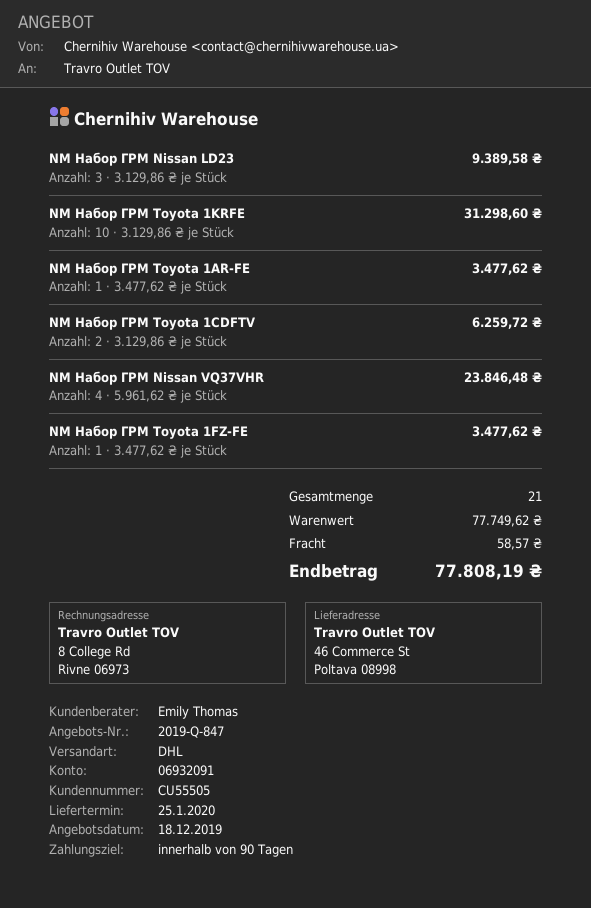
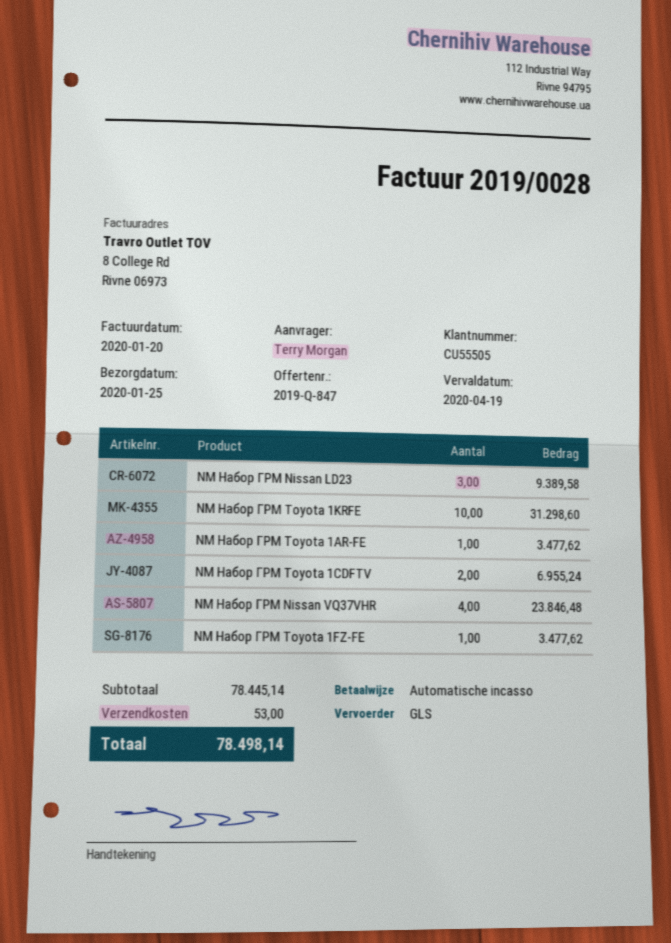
shipping method: DHL -> GLS
NM Набор ГРМ Toyota 1CDFTV: 2 for 6259.72 -> 2 for 6955.24
subtotal: 77749.62 -> 78445.14
shipping: 58.57 -> 53.00
total: 77808.19 -> 78498.14

